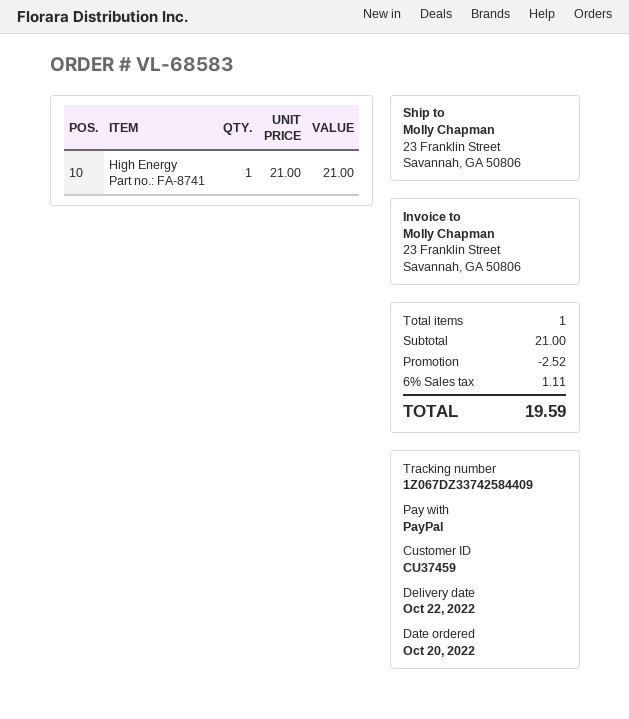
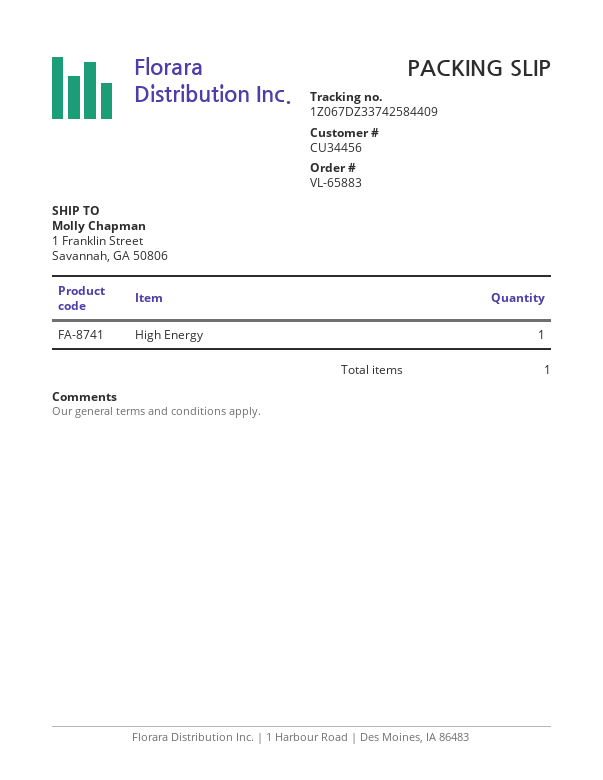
order number: VL-68583 -> VL-65883
customer number: CU37459 -> CU34456
ship to: 23 Franklin Street, Savannah, GA 50806 -> 1 Franklin Street, Savannah, GA 50806

